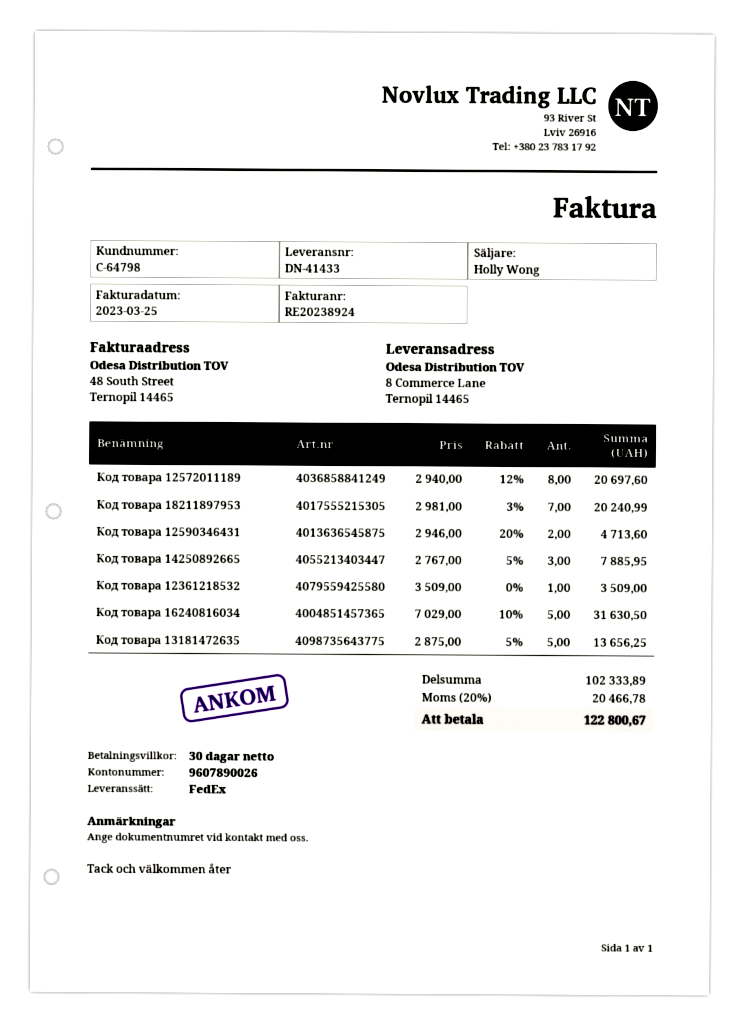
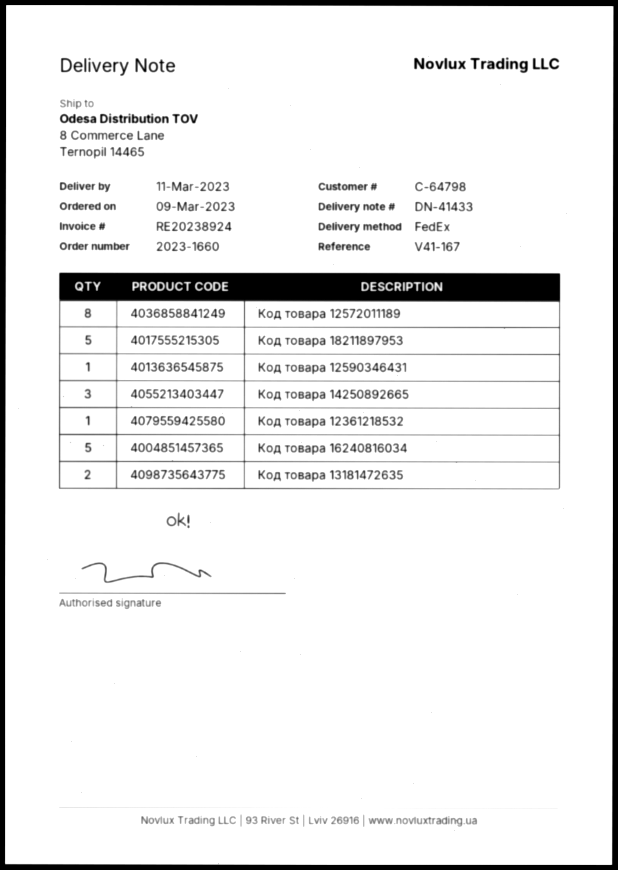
Код товара 18211897953: 7 -> 5
Код товара 12590346431: 2 -> 1
Код товара 13181472635: 5 -> 2

